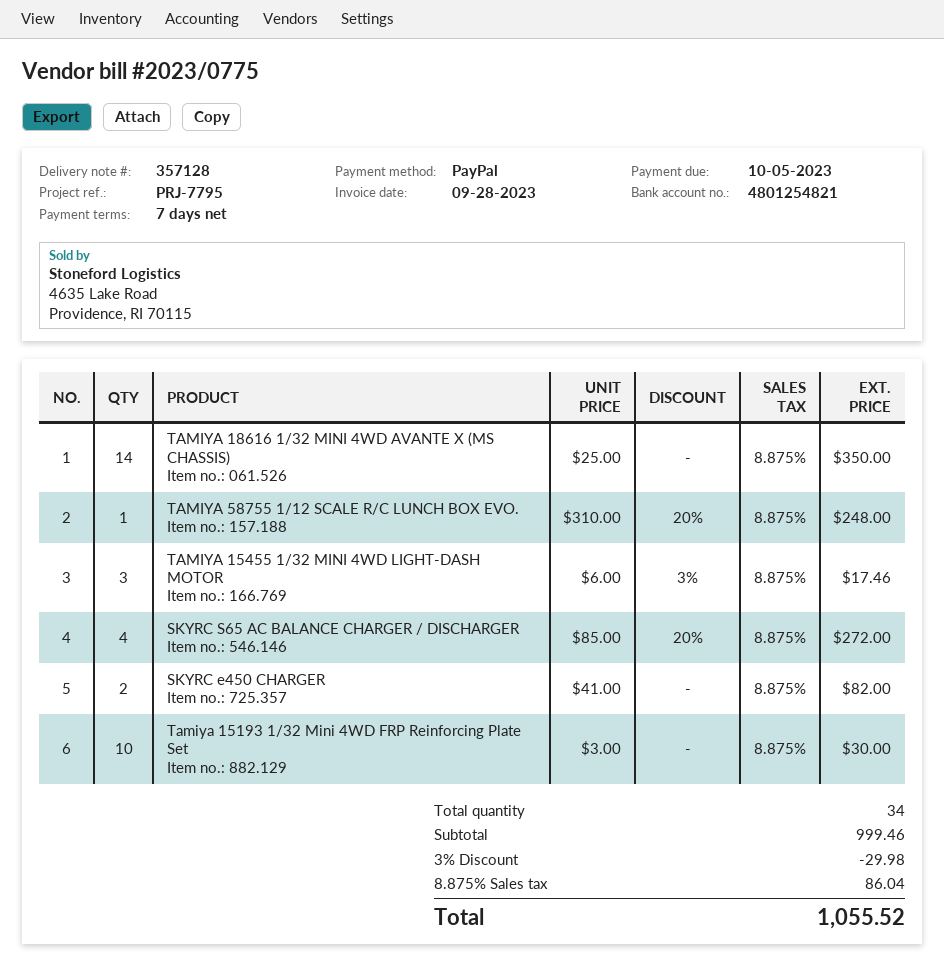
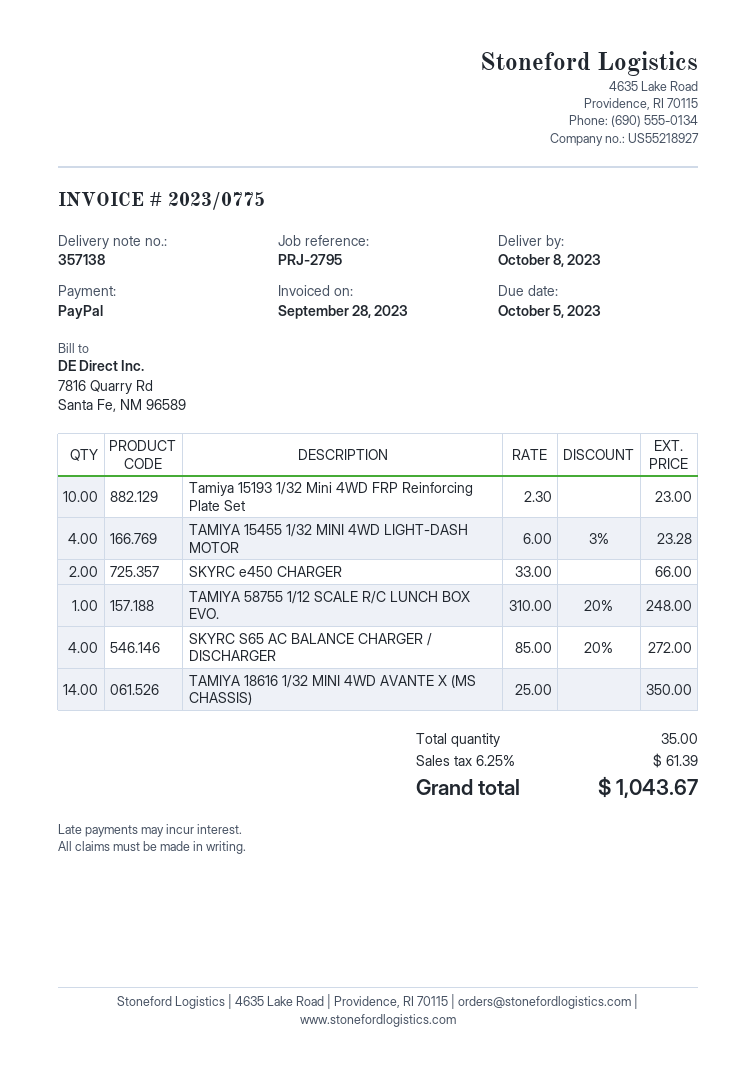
delivery note number: 357128 -> 357138
reference: PRJ-7795 -> PRJ-2795
TAMIYA 15455 1/32 MINI 4WD LIGHT-DASH MOTOR: 3 x 6.00 - 3% = 17.46 -> 4 x 6.00 - 3% = 23.28
SKYRC e450 CHARGER: 2 x 41.00 = 82.00 -> 2 x 33.00 = 66.00
Tamiya 15193 1/32 Mini 4WD FRP Reinforcing Plate Set: 10 x 3.00 = 30.00 -> 10 x 2.30 = 23.00
total quantity: 34 -> 35
discount: 3% = 29.98 -> none
tax: 8.875% = 86.04 -> 6.25% = 61.39
total: 1055.52 -> 1043.67

